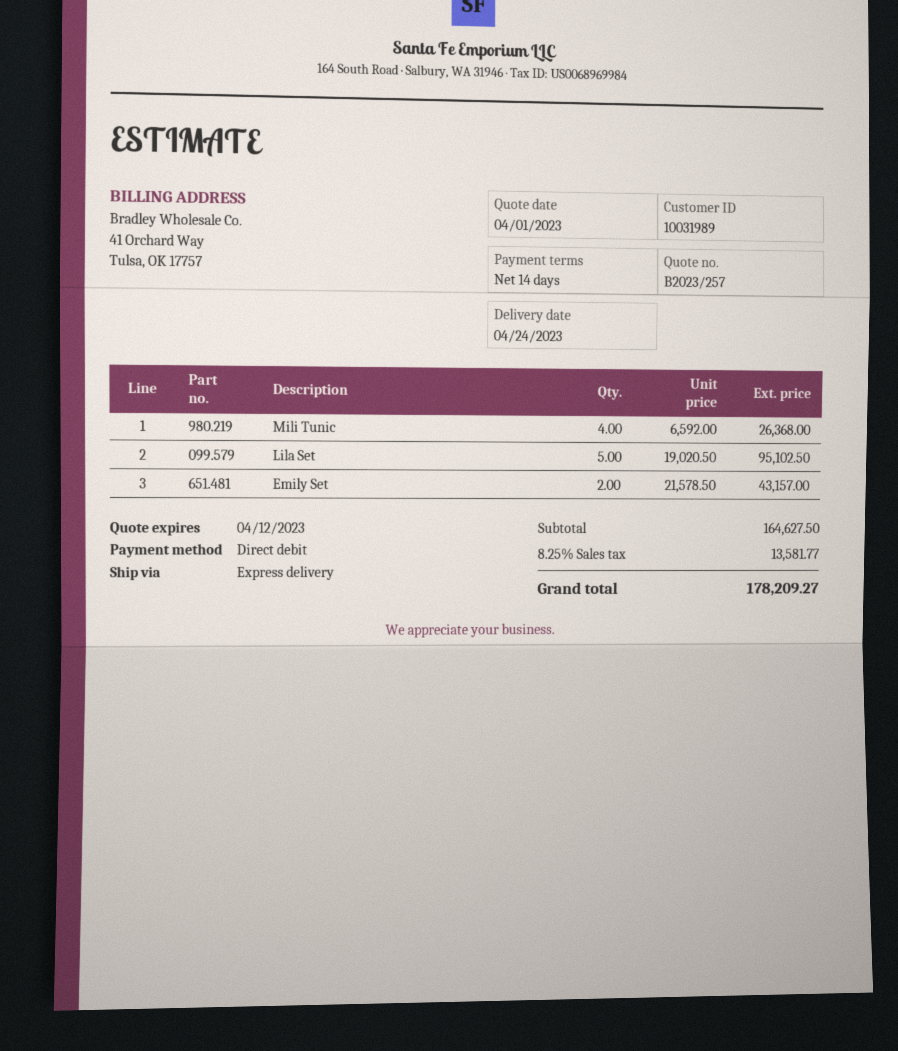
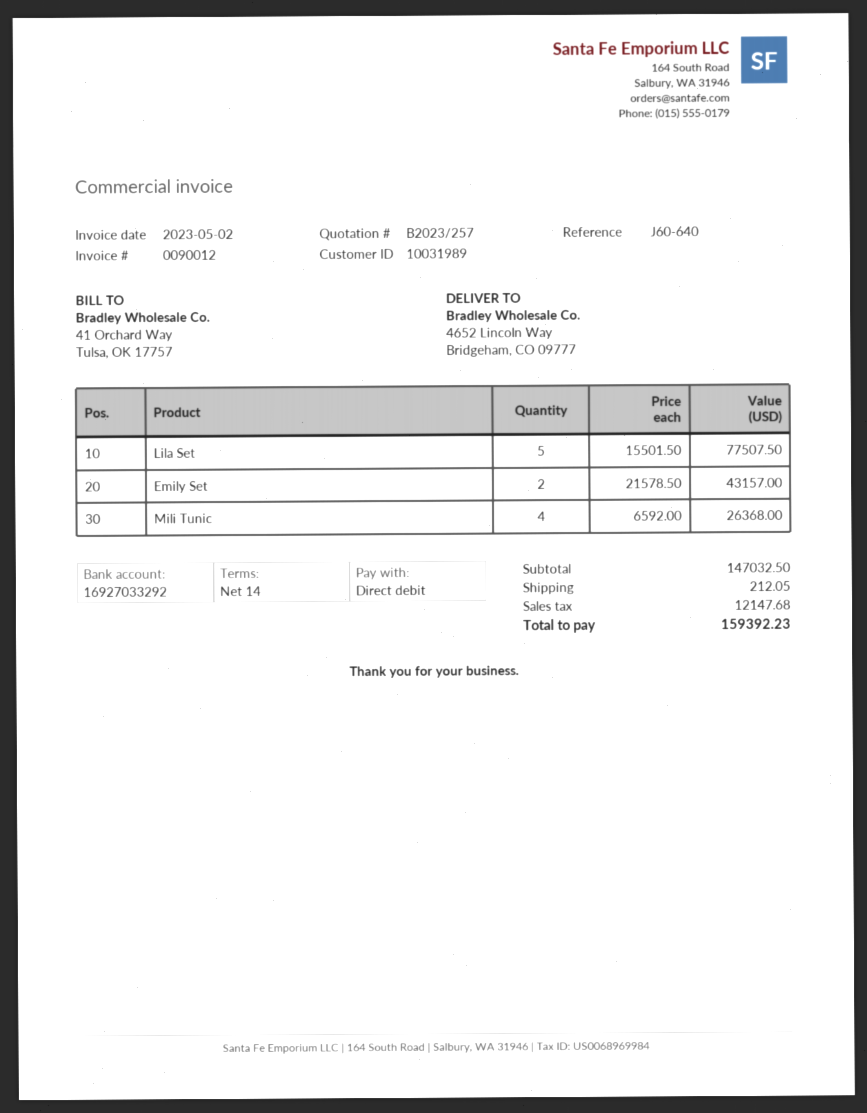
Lila Set: 5 x 19020.50 = 95102.50 -> 5 x 15501.50 = 77507.50
subtotal: 164627.50 -> 147032.50
shipping: none -> 212.05
tax: 13581.77 -> 12147.68
total: 178209.27 -> 159392.23

